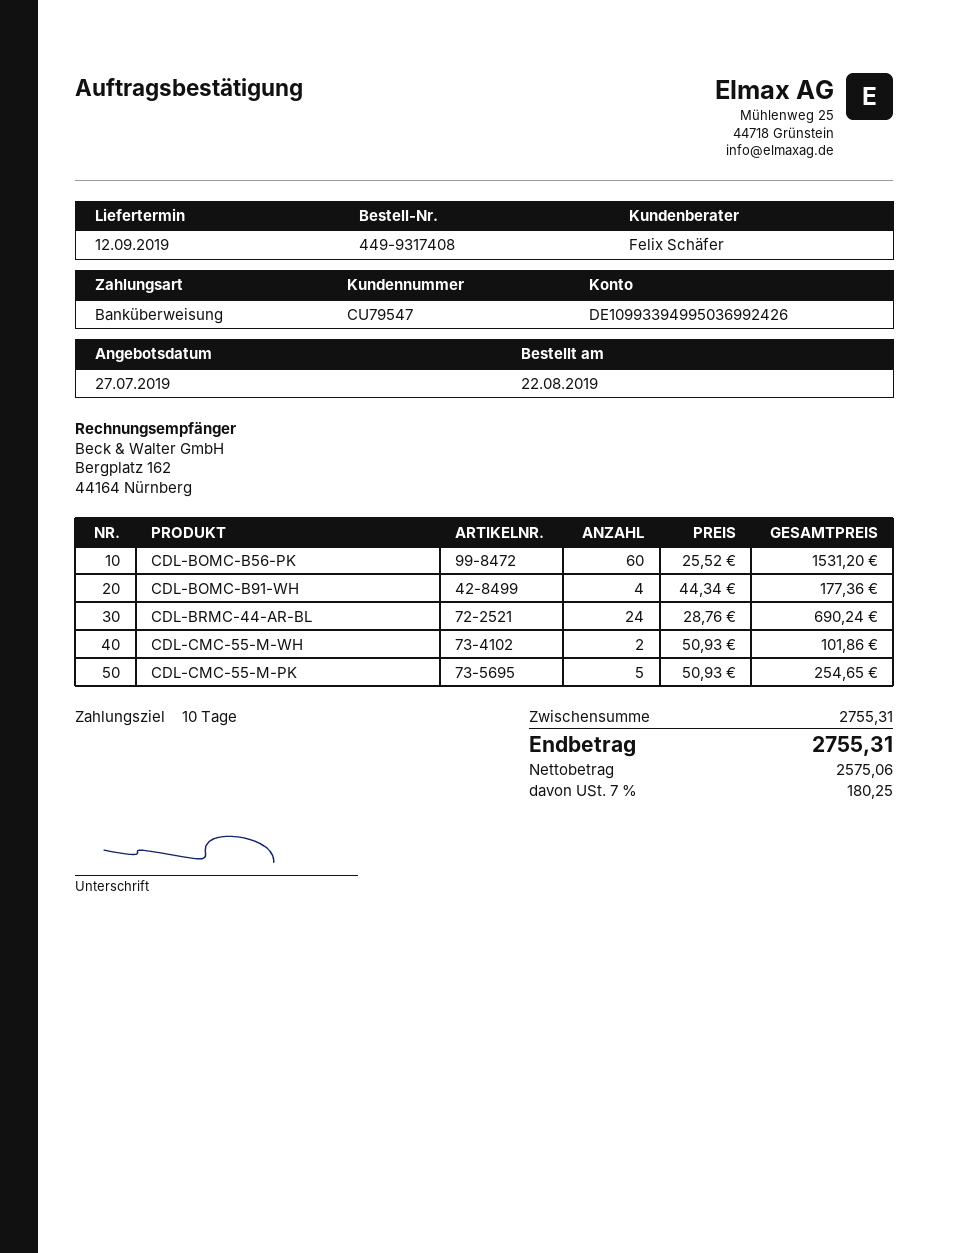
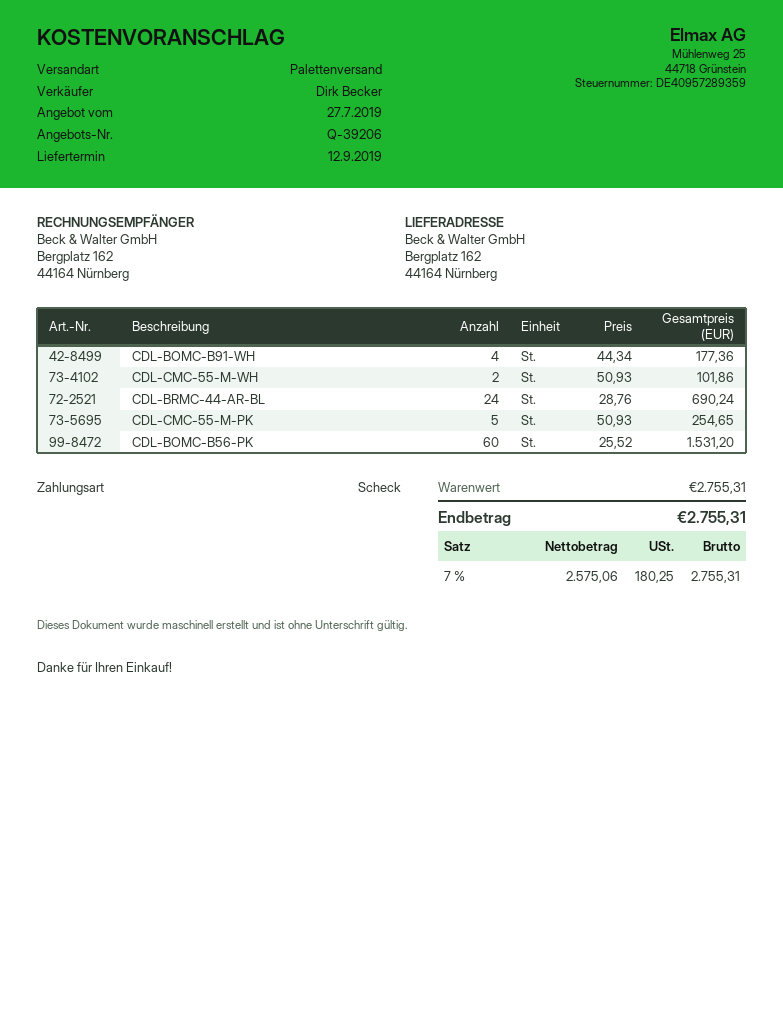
sales rep: Felix Schäfer -> Dirk Becker
payment method: bank transfer -> cheque

